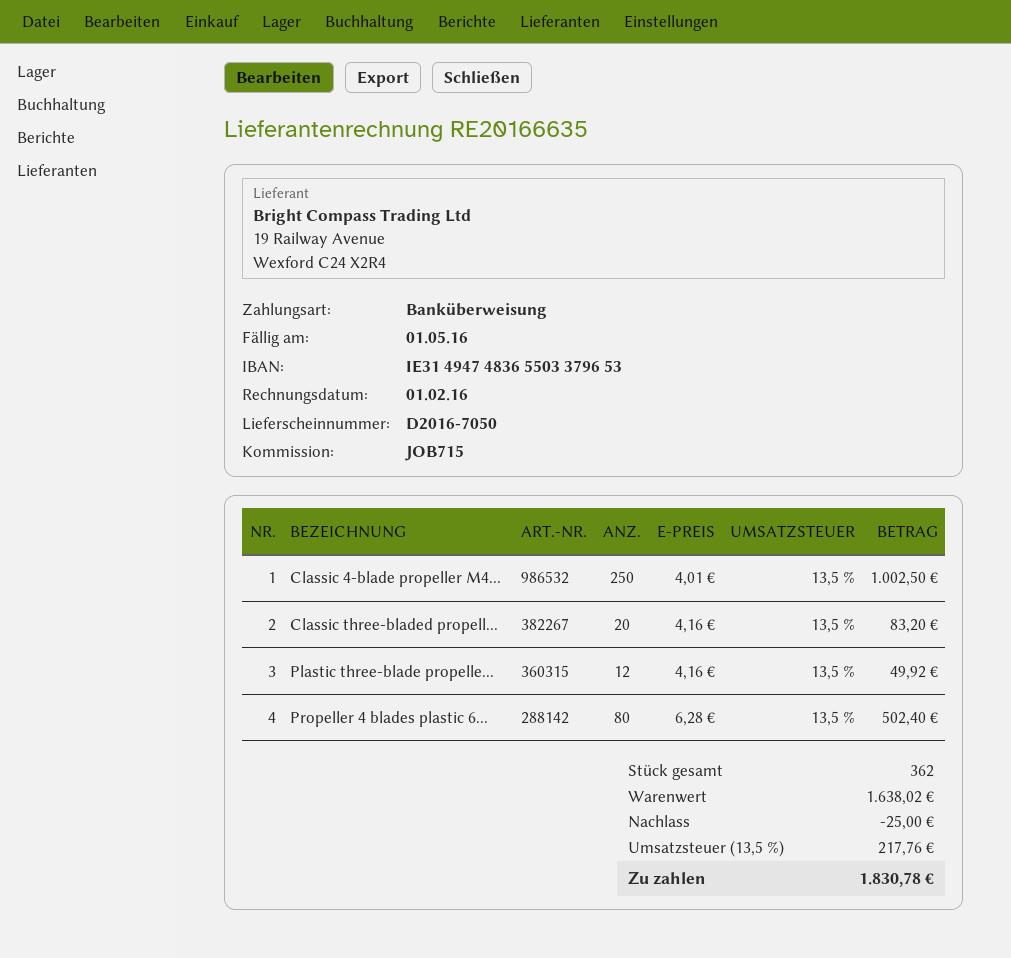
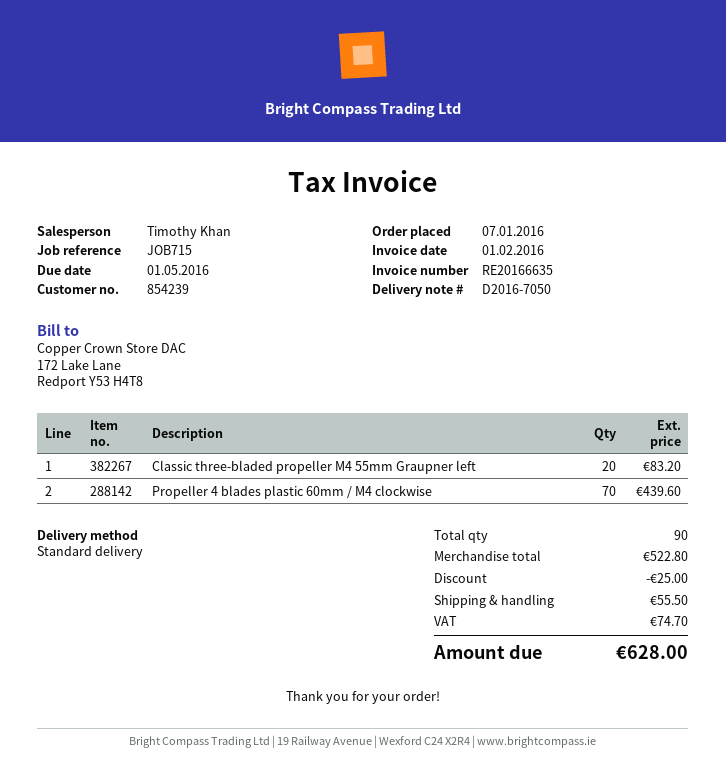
Classic 4-blade propeller M4...: 250 for 1002.50 -> none
Plastic three-blade propelle...: 12 for 49.92 -> none
Propeller 4 blades plastic 6...: 80 for 502.40 -> 70 for 439.60
total quantity: 362 -> 90
subtotal: 1638.02 -> 522.80
shipping: none -> 55.50
tax: 217.76 -> 74.70
total: 1830.78 -> 628.00

